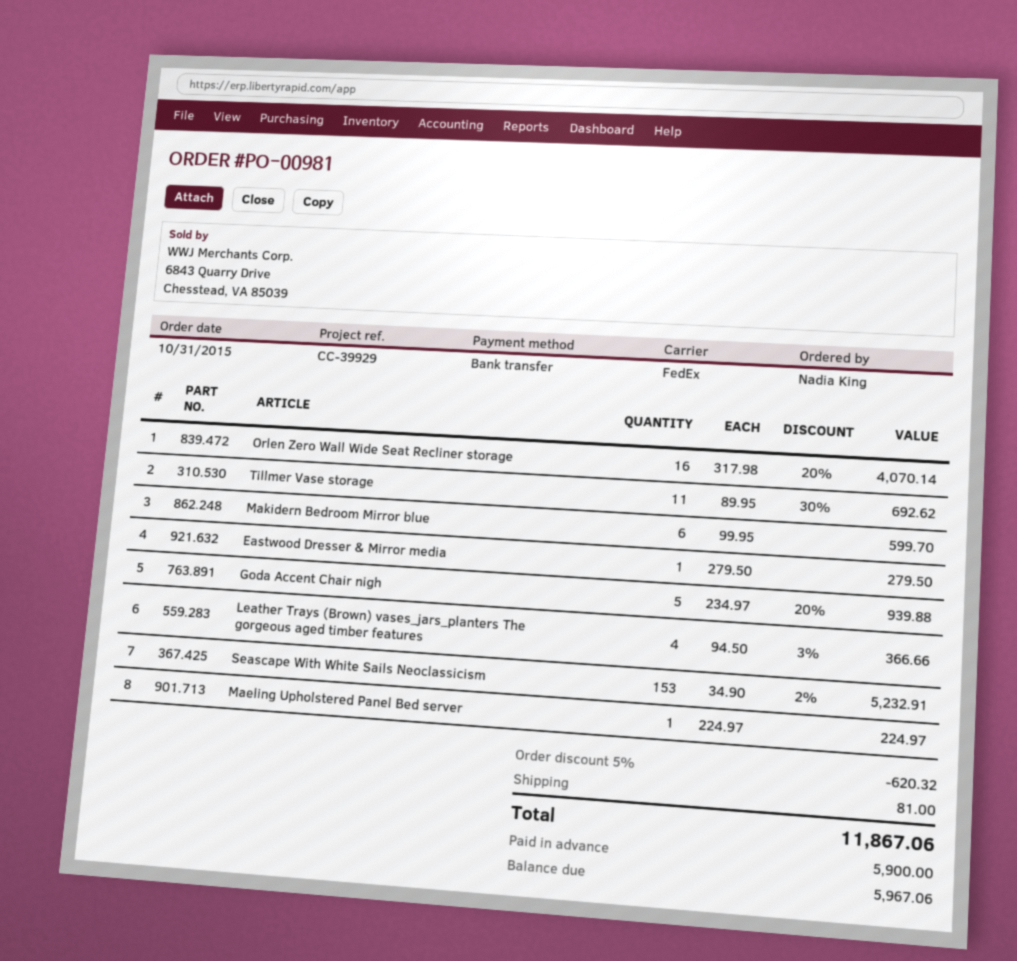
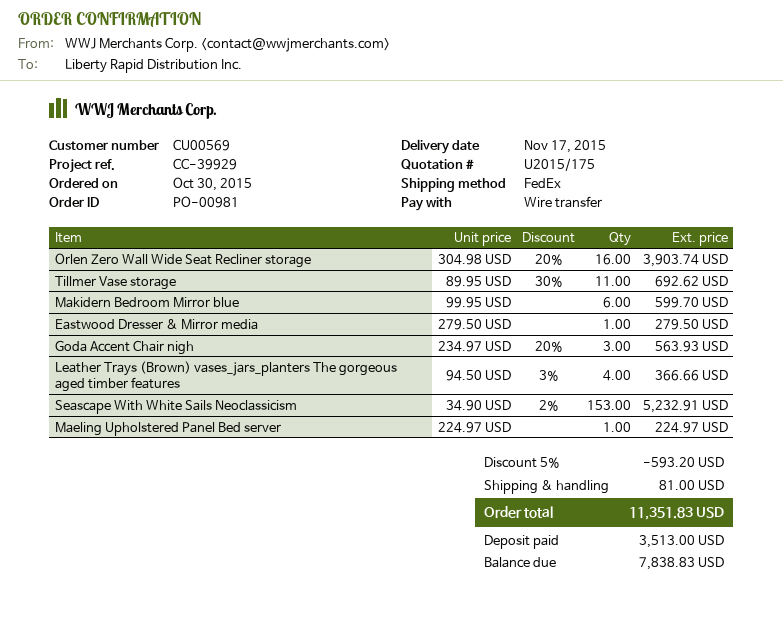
order date: 2015-10-31 -> 2015-10-30
Orlen Zero Wall Wide Seat Recliner storage: 16 x 317.98 - 20% = 4070.14 -> 16 x 304.98 - 20% = 3903.74
Goda Accent Chair nigh: 5 x 234.97 - 20% = 939.88 -> 3 x 234.97 - 20% = 563.93
discount: 5% = 620.32 -> 5% = 593.20
total: 11867.06 -> 11351.83
deposit: 5900.00 -> 3513.00
balance: 5967.06 -> 7838.83

